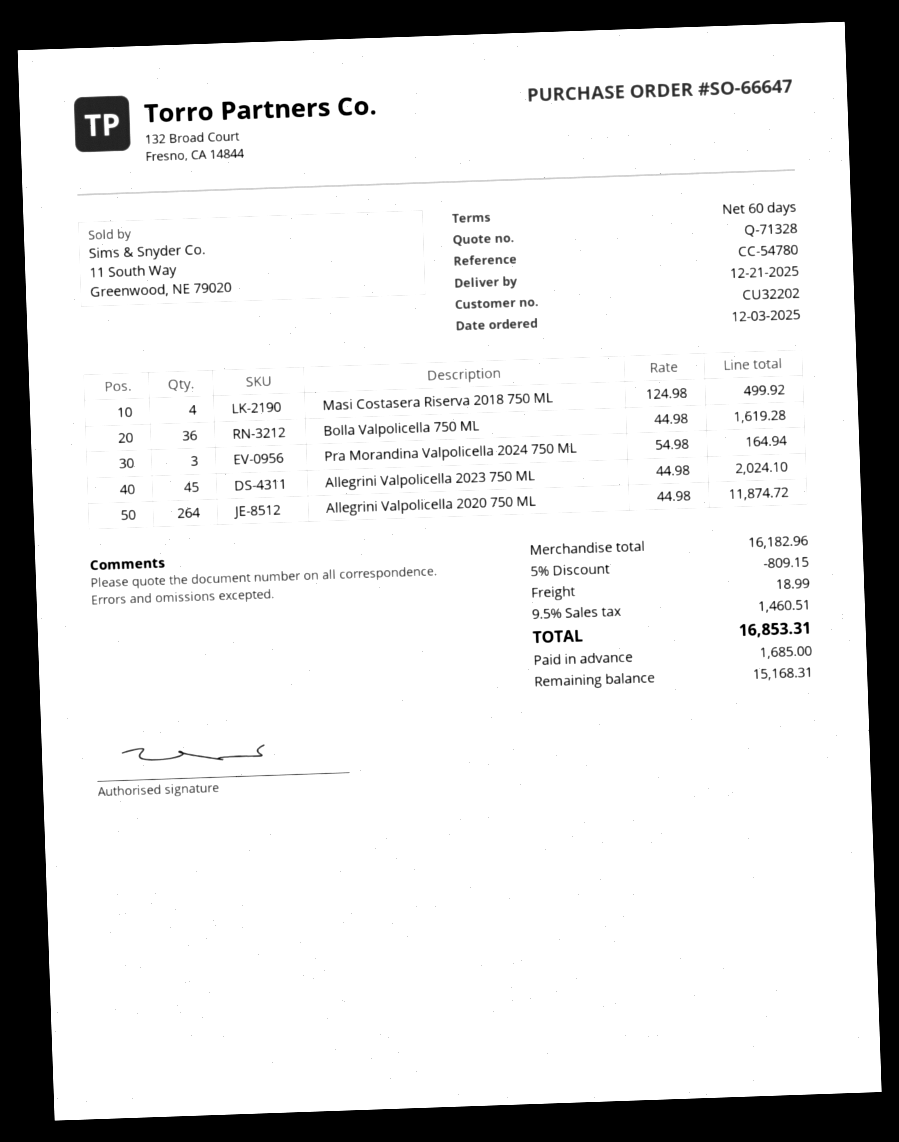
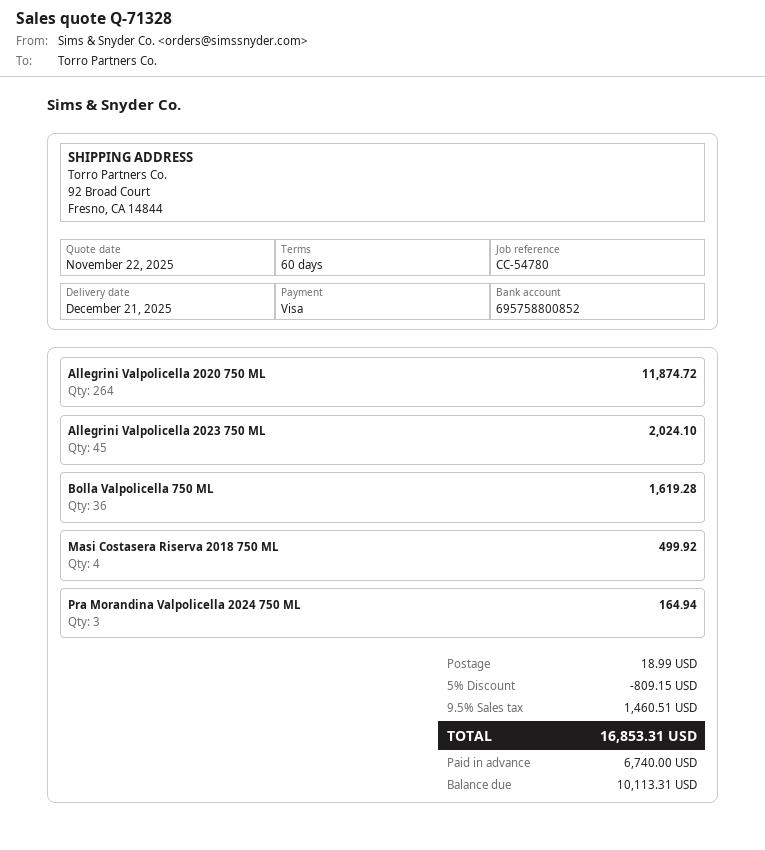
deposit: 1685.00 -> 6740.00
balance: 15168.31 -> 10113.31

